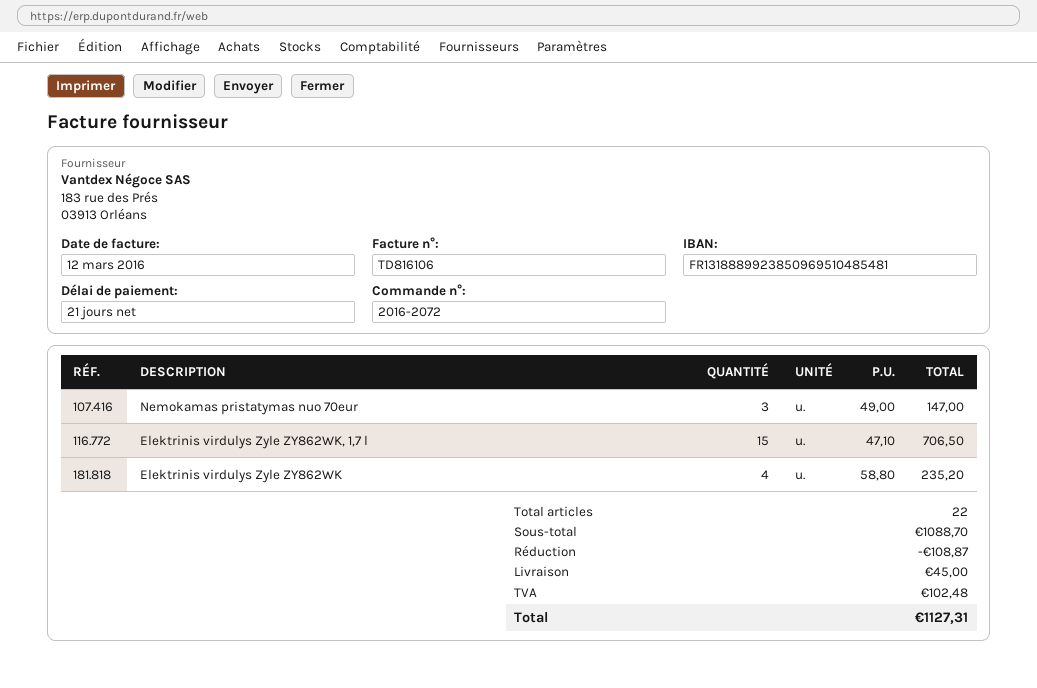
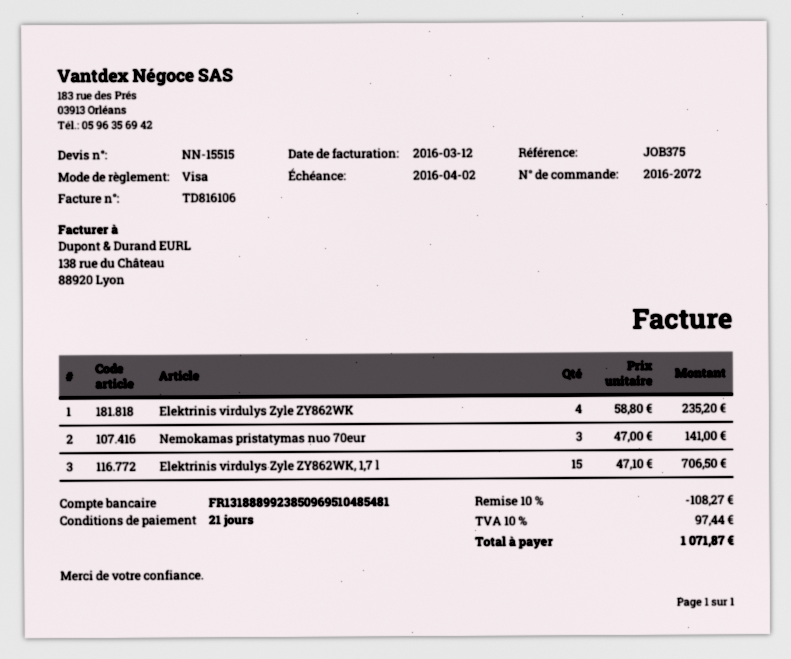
Nemokamas pristatymas nuo 70eur: 3 x 49.00 = 147.00 -> 3 x 47.00 = 141.00
discount: 108.87 -> 108.27
shipping: 45.00 -> none
tax: 102.48 -> 97.44
total: 1127.31 -> 1071.87

